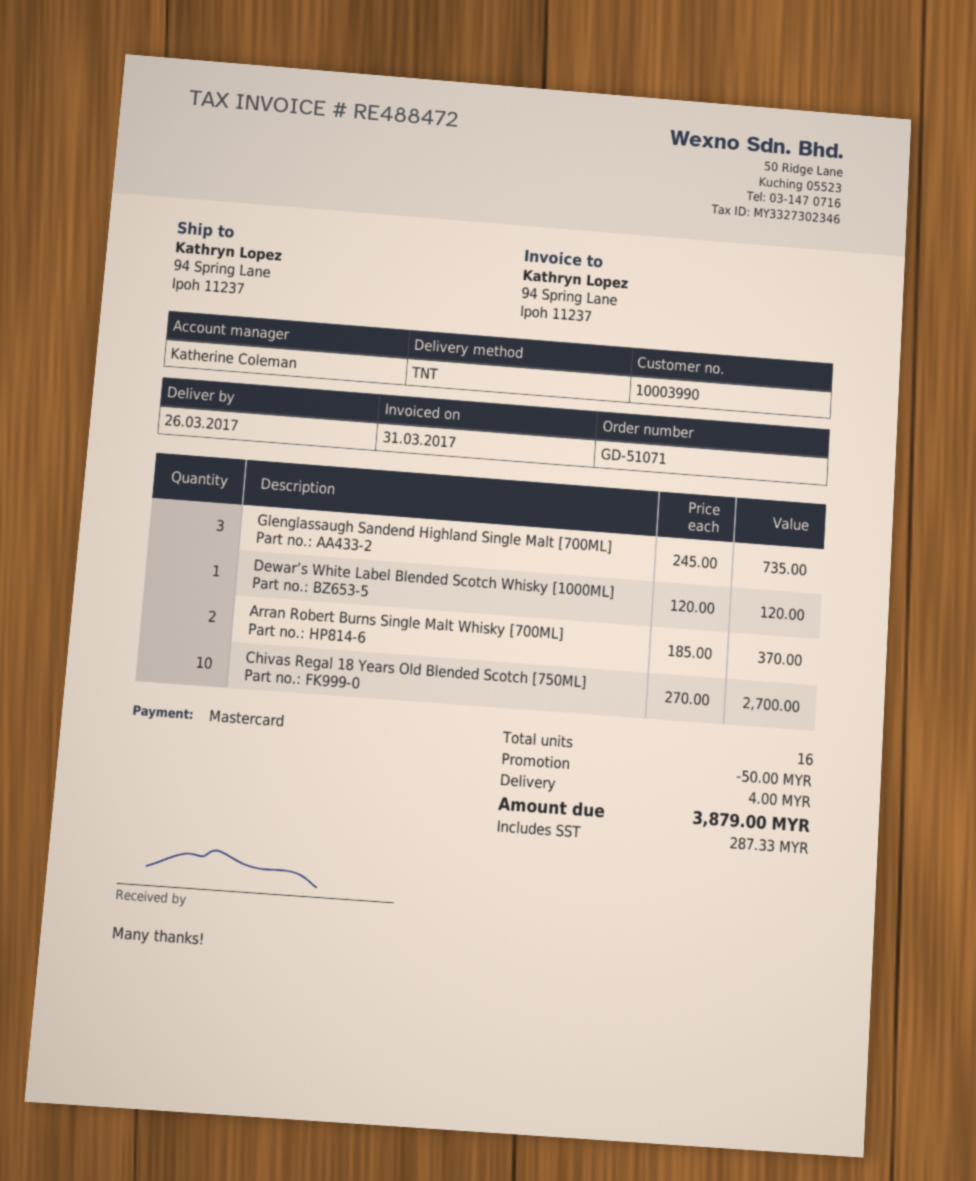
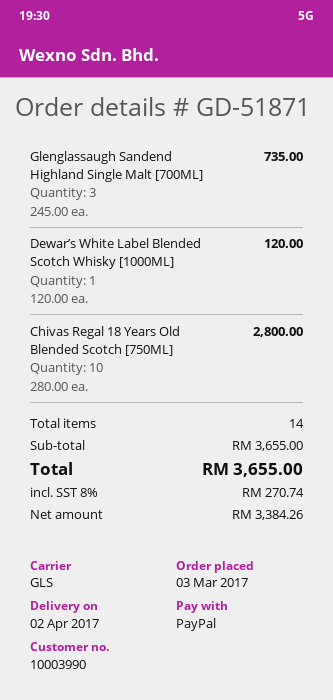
order number: GD-51071 -> GD-51871
delivery date: 2017-03-26 -> 2017-04-02
payment method: Mastercard -> PayPal
shipping method: TNT -> GLS
Arran Robert Burns Single Malt Whisky [700ML]: 2 x 185.00 = 370.00 -> none
Chivas Regal 18 Years Old Blended Scotch [750ML]: 10 x 270.00 = 2700.00 -> 10 x 280.00 = 2800.00
total quantity: 16 -> 14
discount: 50.00 -> none
shipping: 4.00 -> none
tax: 287.33 -> 270.74
total: 3879.00 -> 3655.00

